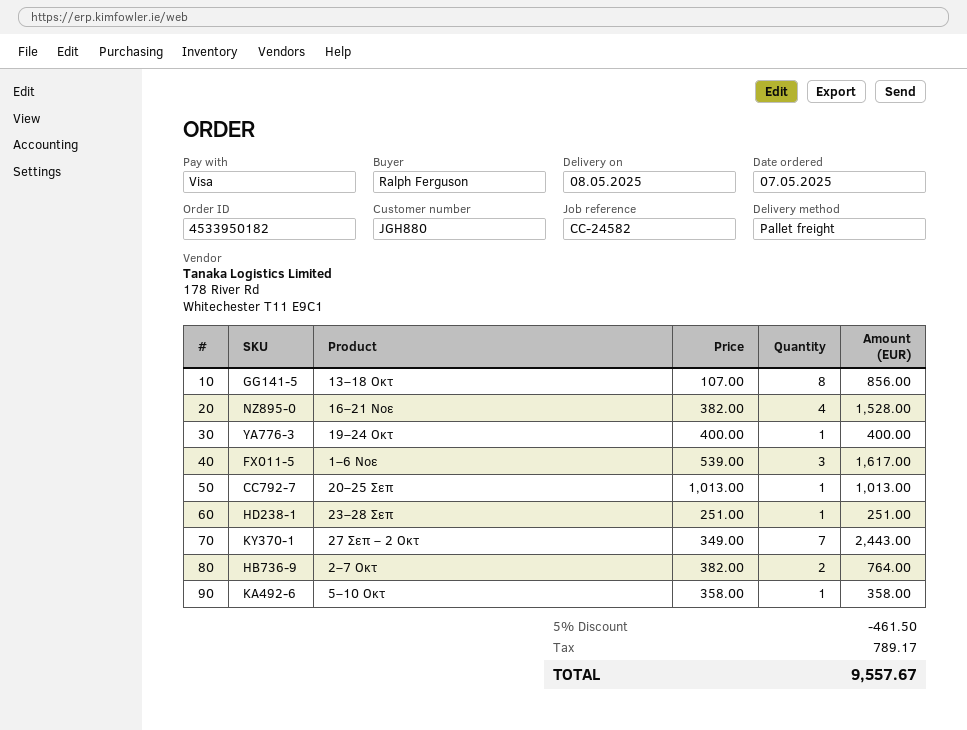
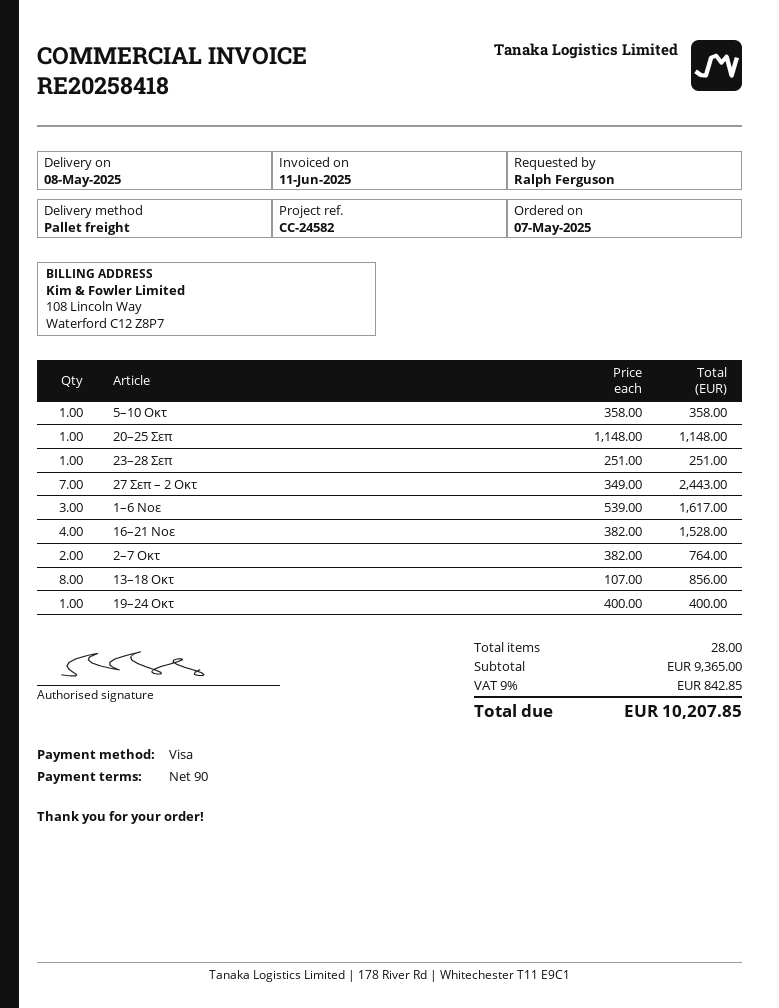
20–25 Σεπ: 1 x 1013.00 = 1013.00 -> 1 x 1148.00 = 1148.00
discount: 5% = 461.50 -> none
tax: 789.17 -> 842.85
total: 9557.67 -> 10207.85

